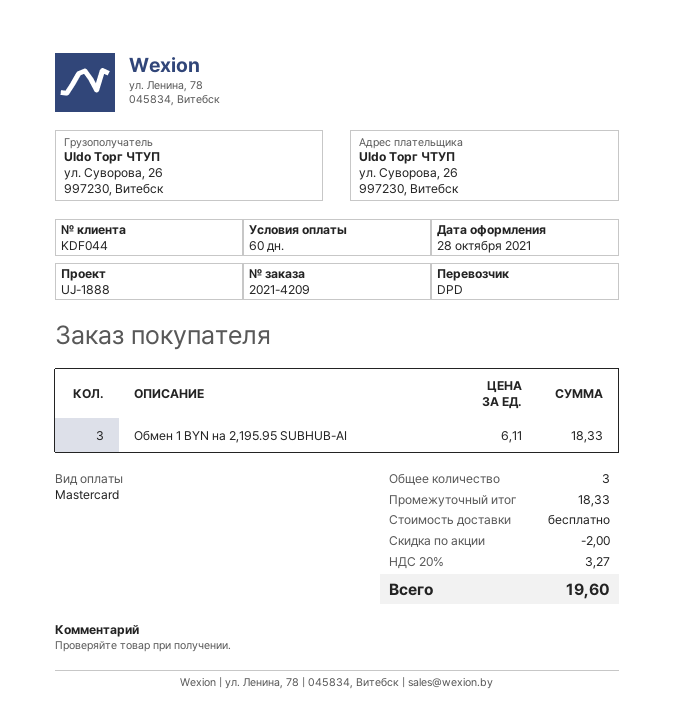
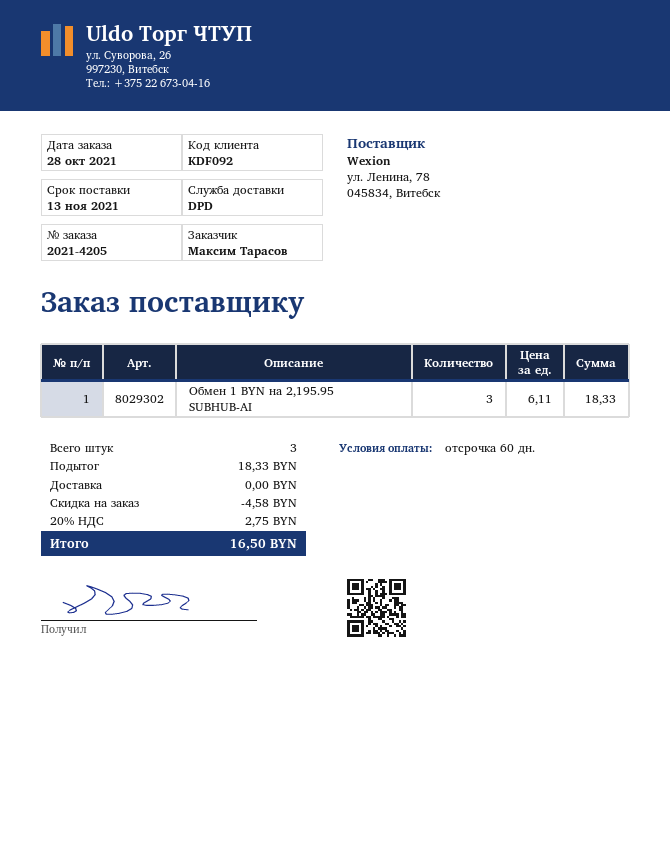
order number: 2021-4209 -> 2021-4205
customer number: KDF044 -> KDF092
discount: 2.00 -> 4.58
tax: 20% = 3.27 -> 20% = 2.75
total: 19.60 -> 16.50

